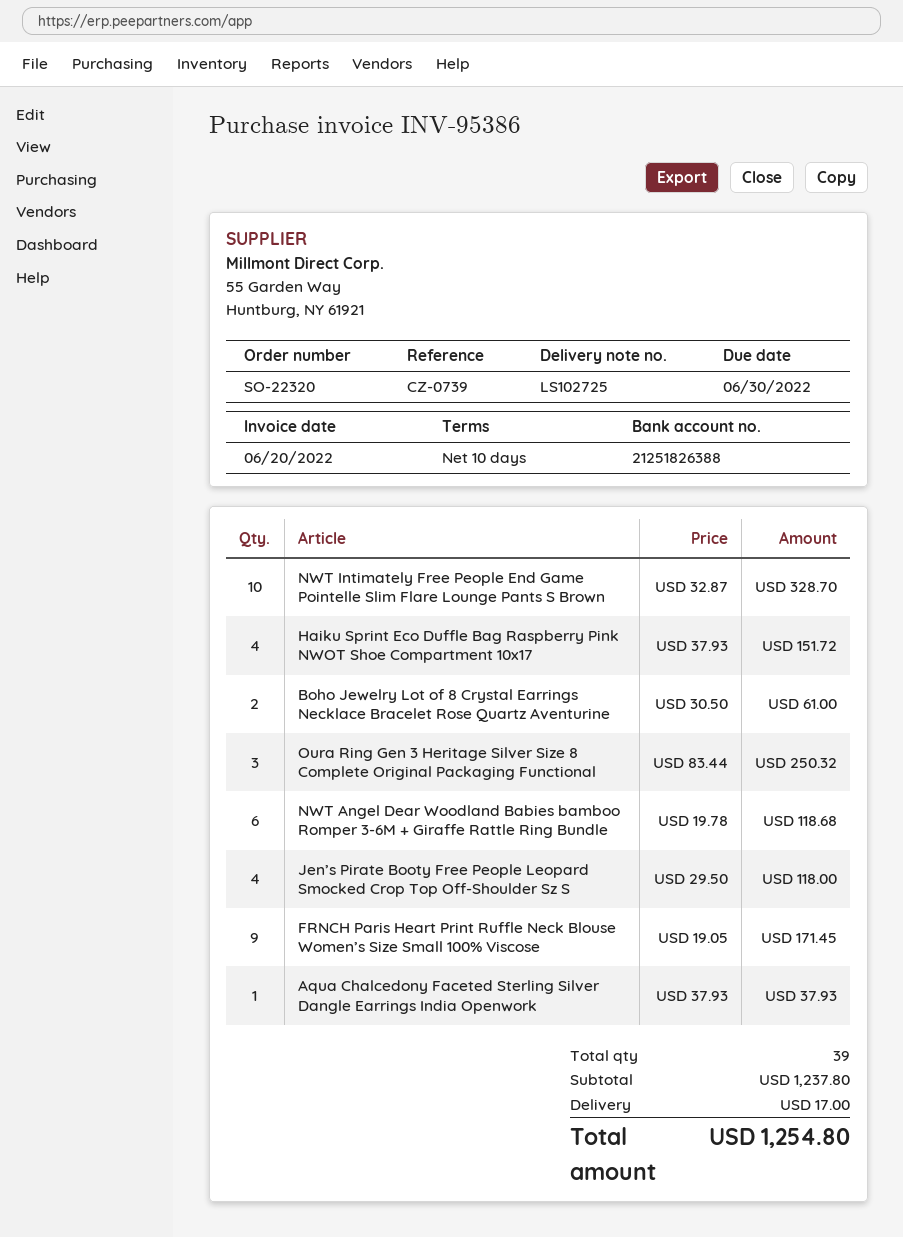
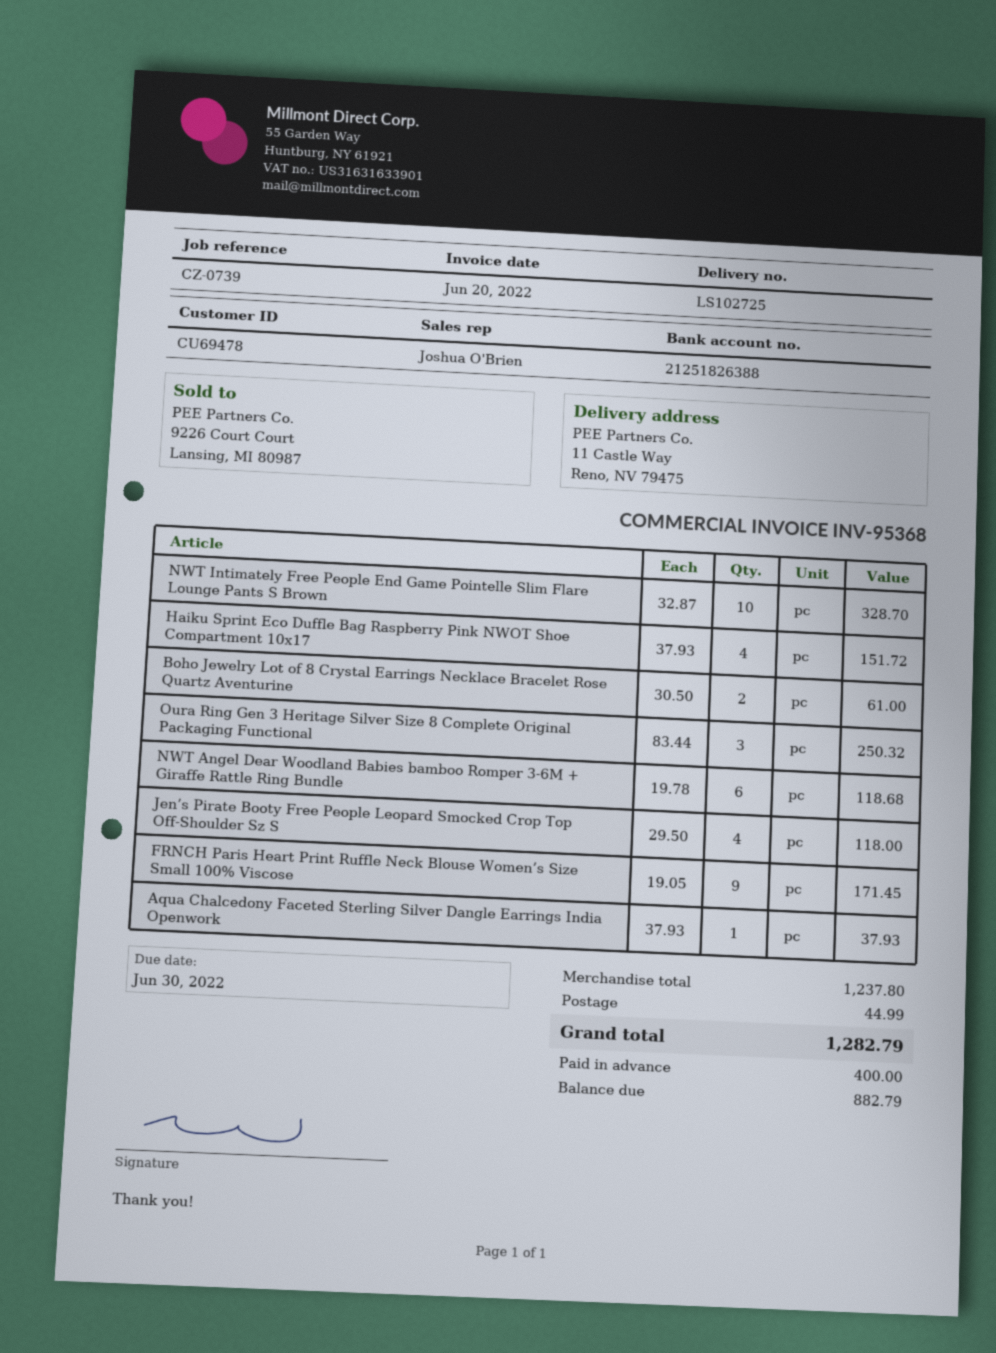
invoice number: INV-95386 -> INV-95368
shipping: 17.00 -> 44.99
total: 1254.80 -> 1282.79

